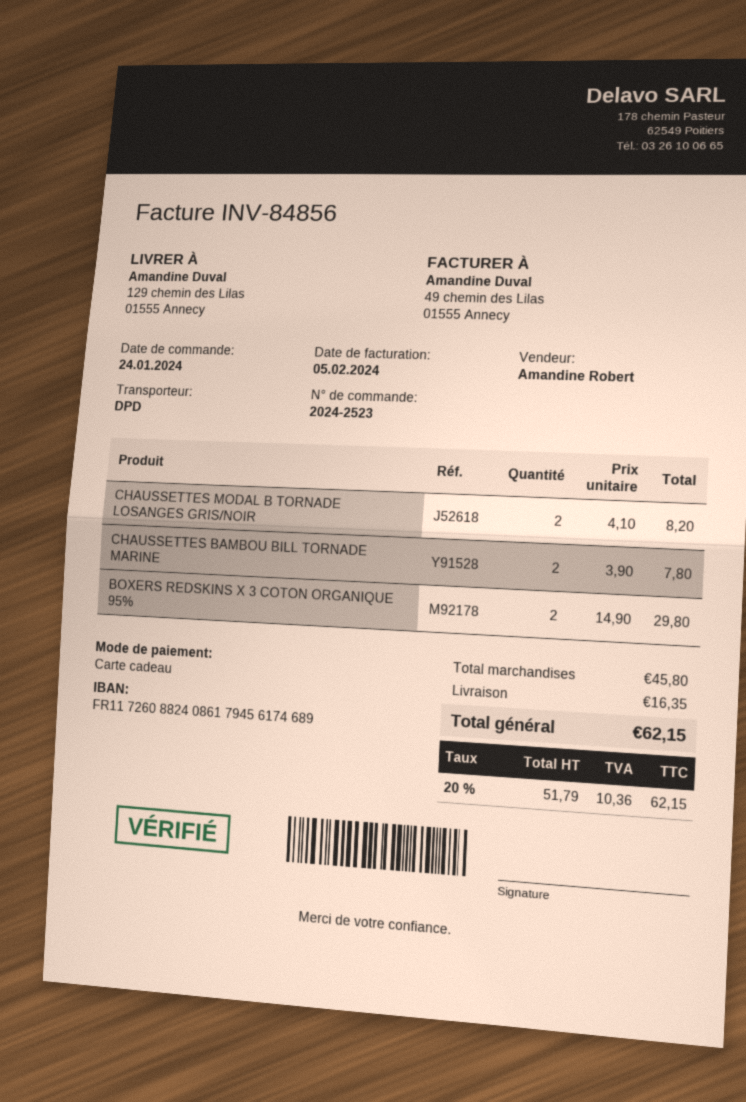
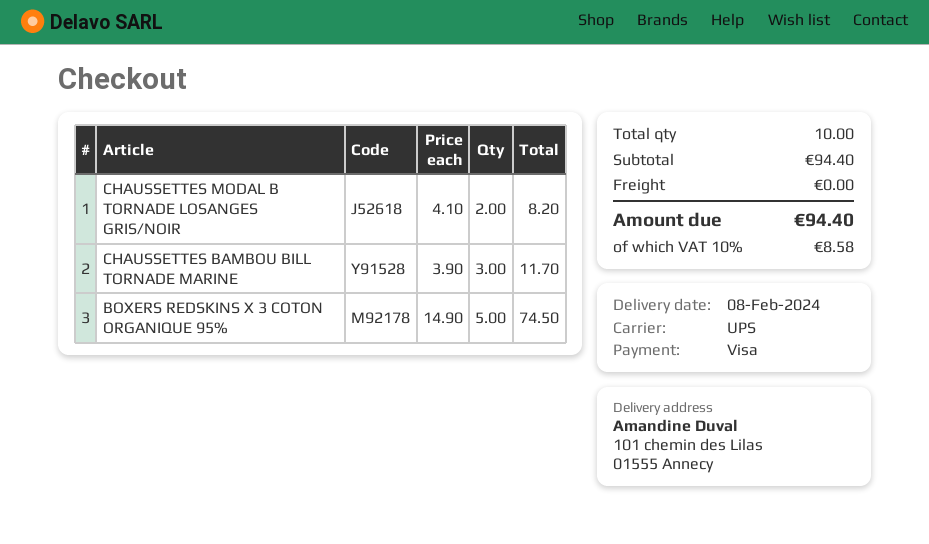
payment method: gift card -> Visa
shipping method: DPD -> UPS
ship to: 129 chemin des Lilas, 01555 Annecy -> 101 chemin des Lilas, 01555 Annecy
CHAUSSETTES BAMBOU BILL TORNADE MARINE: 2 x 3.90 = 7.80 -> 3 x 3.90 = 11.70
BOXERS REDSKINS X 3 COTON ORGANIQUE 95%: 2 x 14.90 = 29.80 -> 5 x 14.90 = 74.50
subtotal: 45.80 -> 94.40
shipping: 16.35 -> 0.00
tax: 20% = 10.36 -> 10% = 8.58
total: 62.15 -> 94.40

